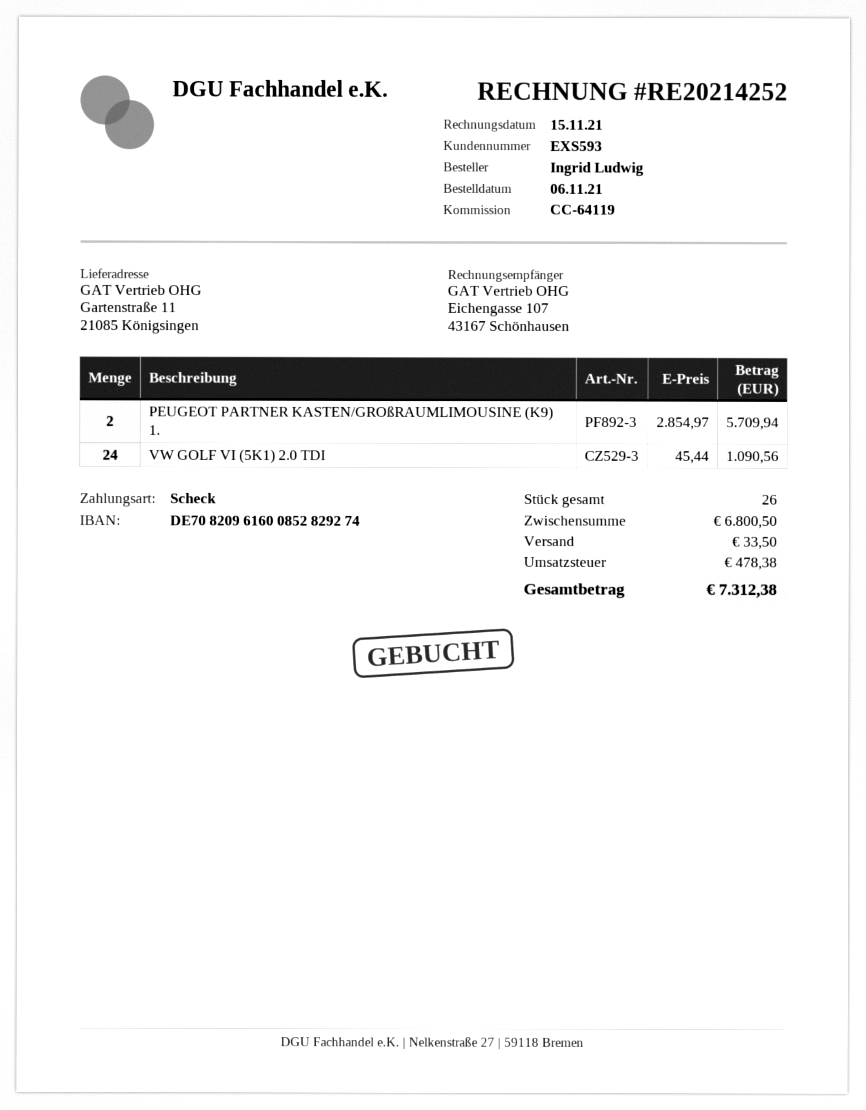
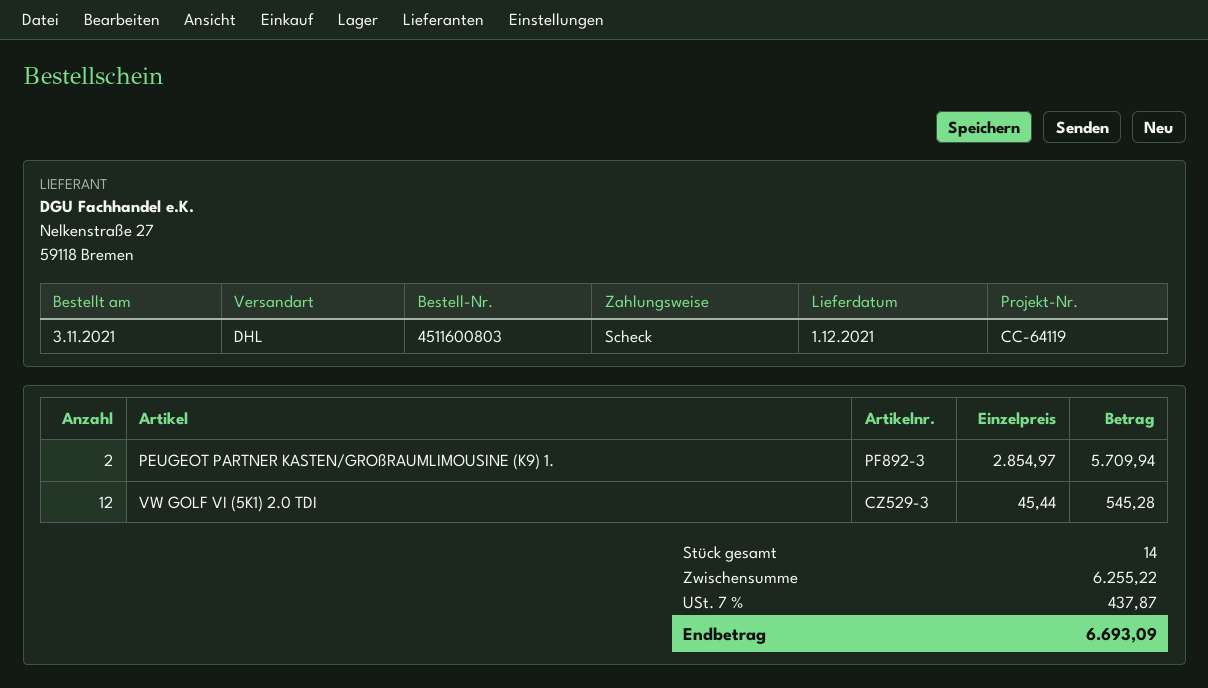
order date: 2021-11-06 -> 2021-11-03
VW GOLF VI (5K1) 2.0 TDI: 24 x 45.44 = 1090.56 -> 12 x 45.44 = 545.28
total quantity: 26 -> 14
subtotal: 6800.50 -> 6255.22
shipping: 33.50 -> none
tax: 478.38 -> 437.87
total: 7312.38 -> 6693.09

